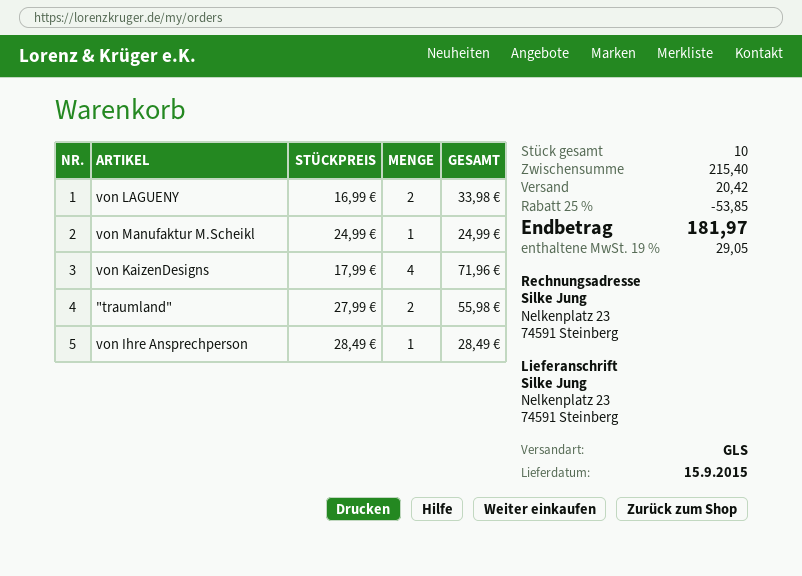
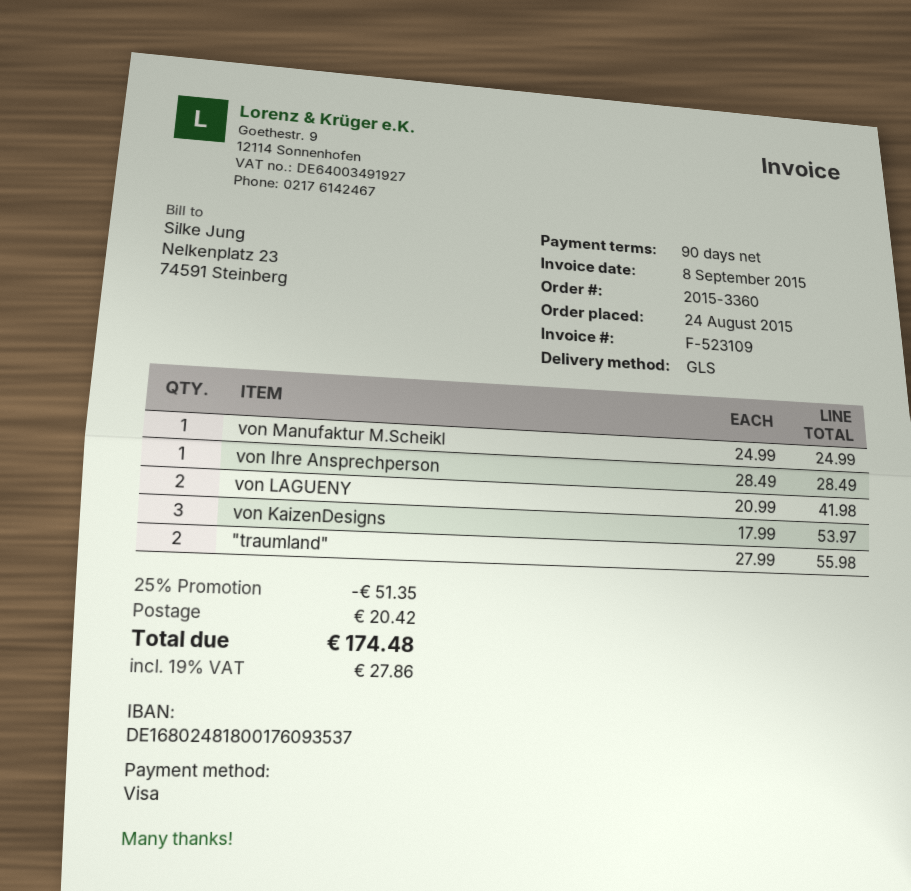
von LAGUENY: 2 x 16.99 = 33.98 -> 2 x 20.99 = 41.98
von KaizenDesigns: 4 x 17.99 = 71.96 -> 3 x 17.99 = 53.97
discount: 25% = 53.85 -> 25% = 51.35
tax: 19% = 29.05 -> 19% = 27.86
total: 181.97 -> 174.48

